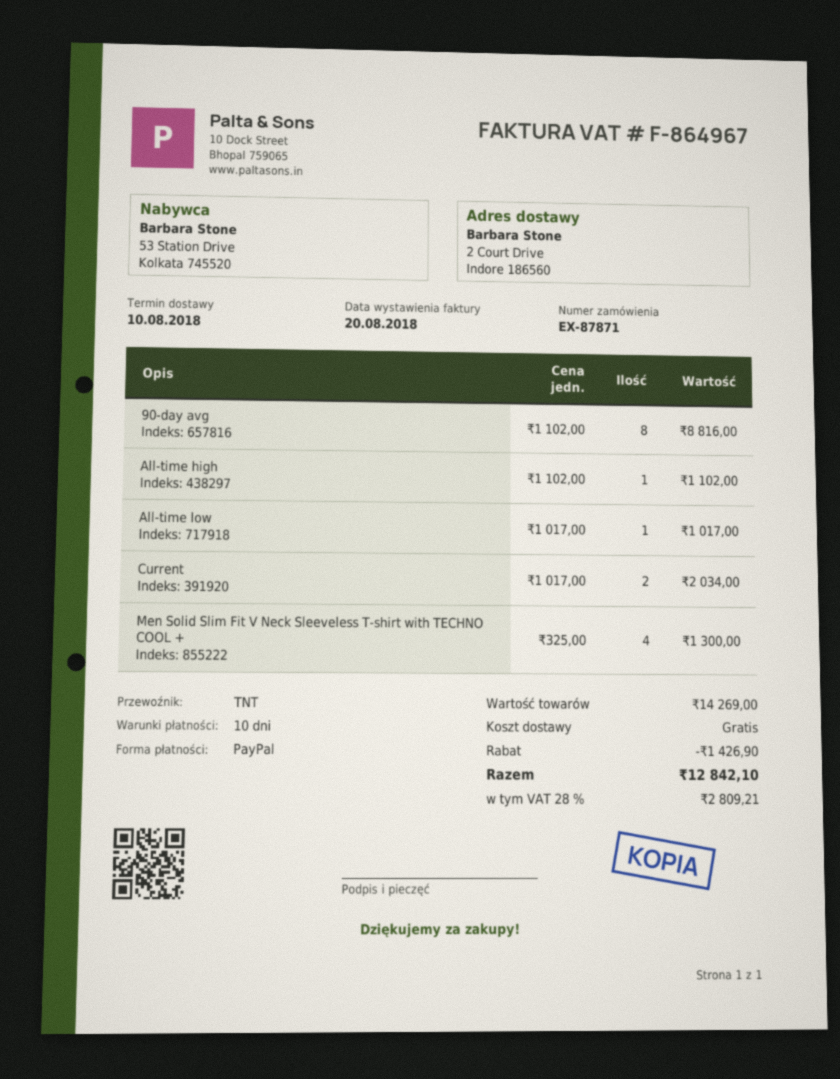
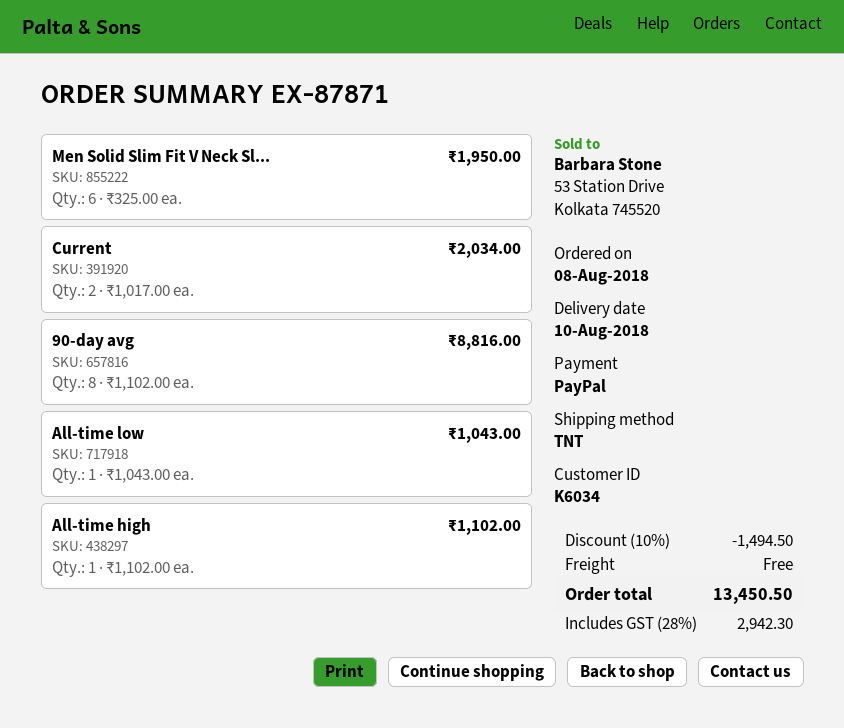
All-time low: 1 x 1017.00 = 1017.00 -> 1 x 1043.00 = 1043.00
Men Solid Slim Fit V Neck Sleeveless T-shirt with TECHNO COOL +: 4 x 325.00 = 1300.00 -> 6 x 325.00 = 1950.00
discount: 1426.90 -> 1494.50
tax: 28% = 2809.21 -> 28% = 2942.30
total: 12842.10 -> 13450.50

